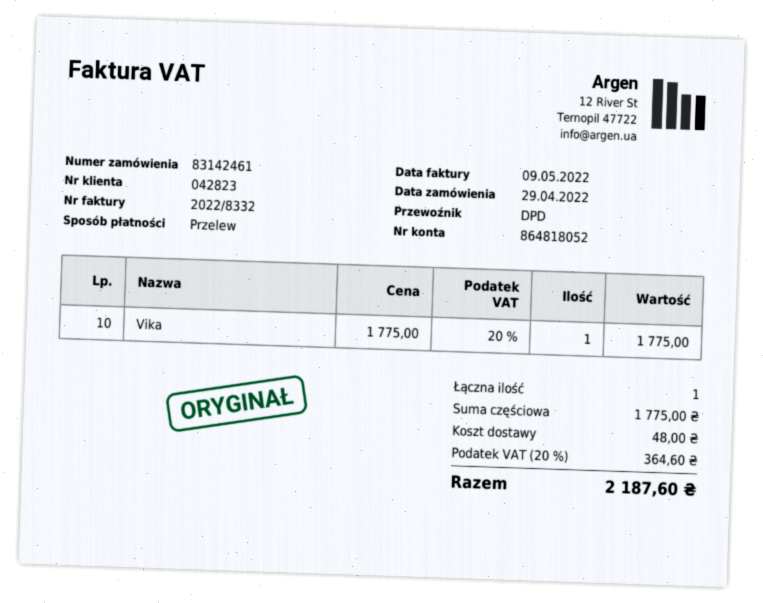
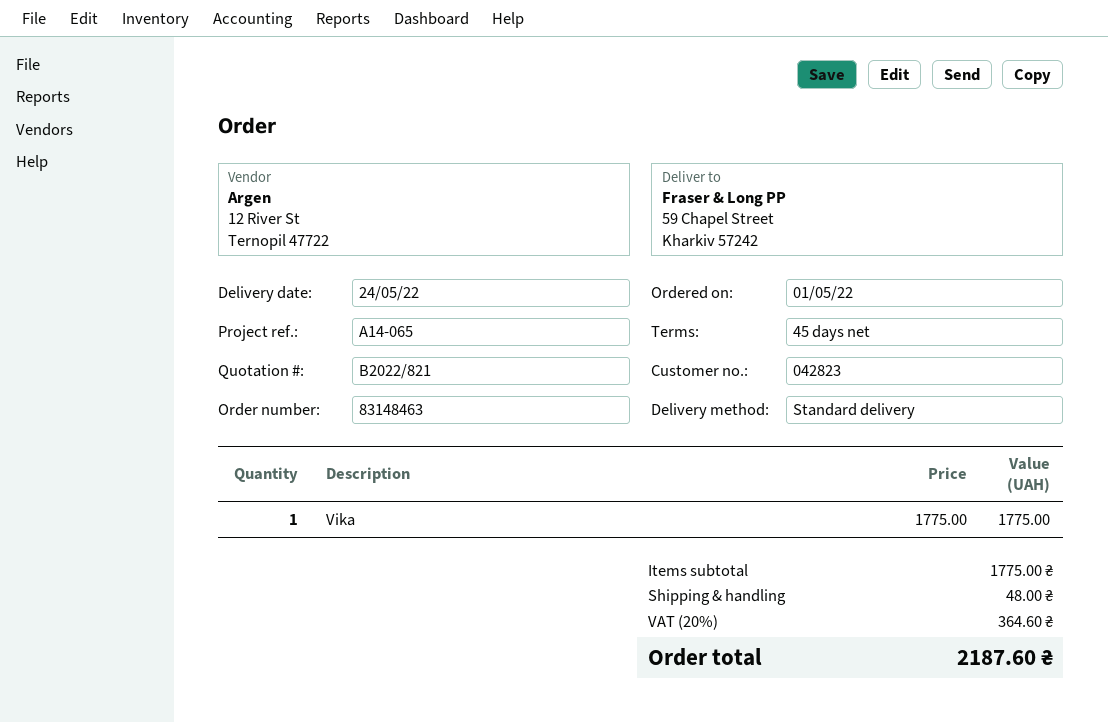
order number: 83142461 -> 83148463
order date: 2022-04-29 -> 2022-05-01
shipping method: DPD -> standard

